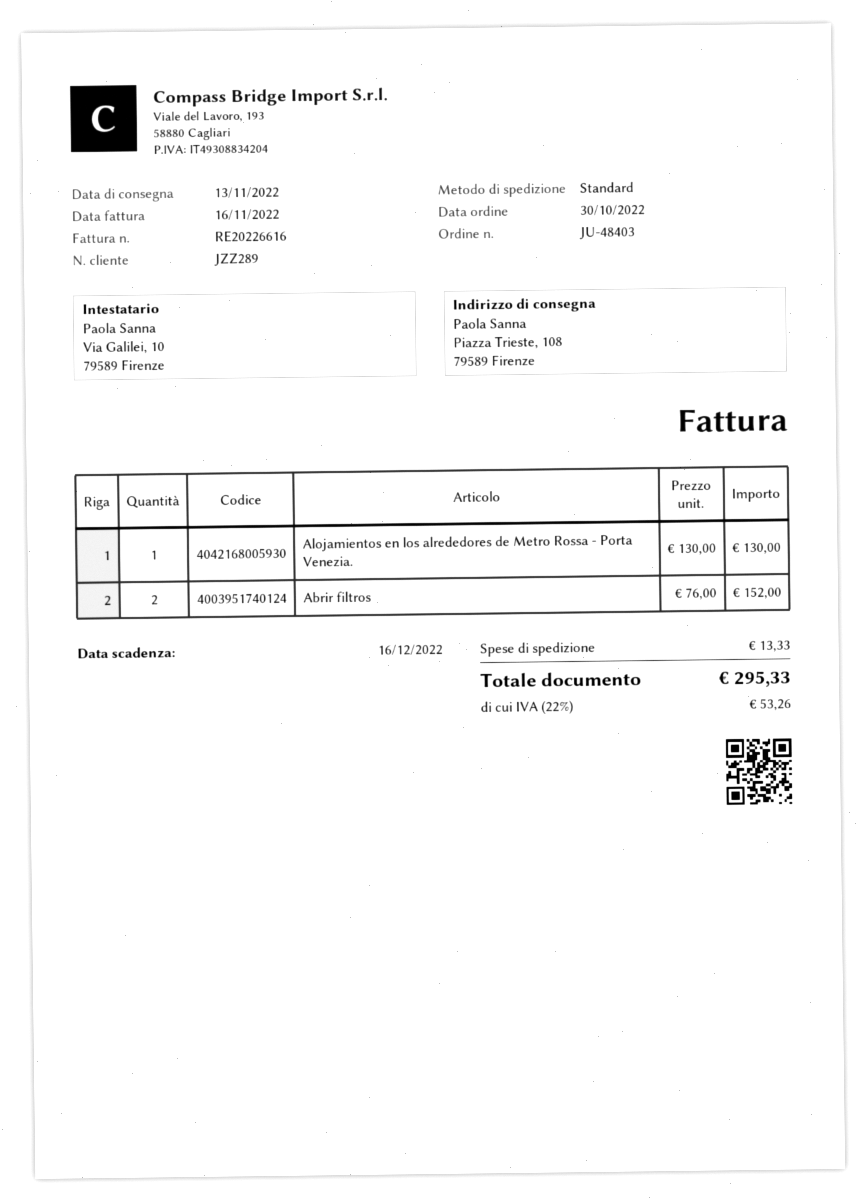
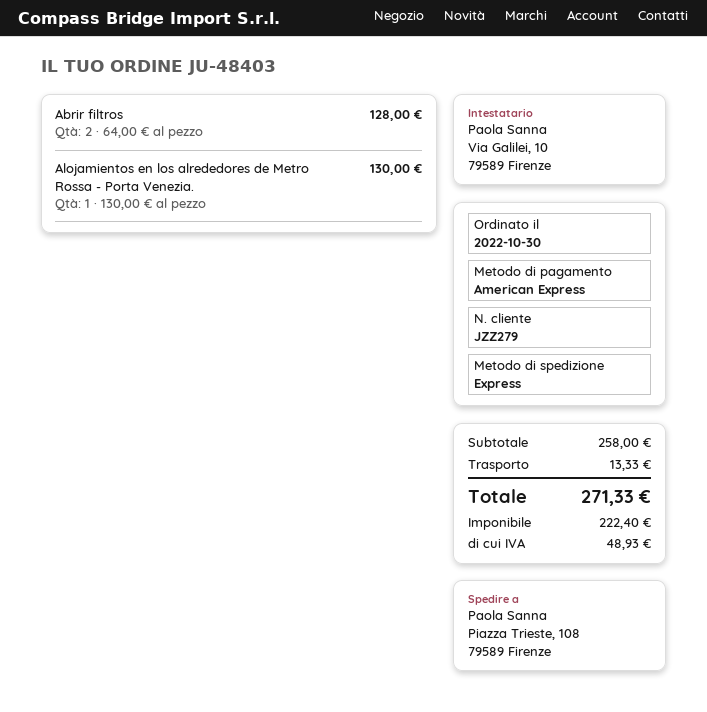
customer number: JZZ289 -> JZZ279
shipping method: standard -> express
Abrir filtros: 2 x 76.00 = 152.00 -> 2 x 64.00 = 128.00
tax: 53.26 -> 48.93
total: 295.33 -> 271.33

